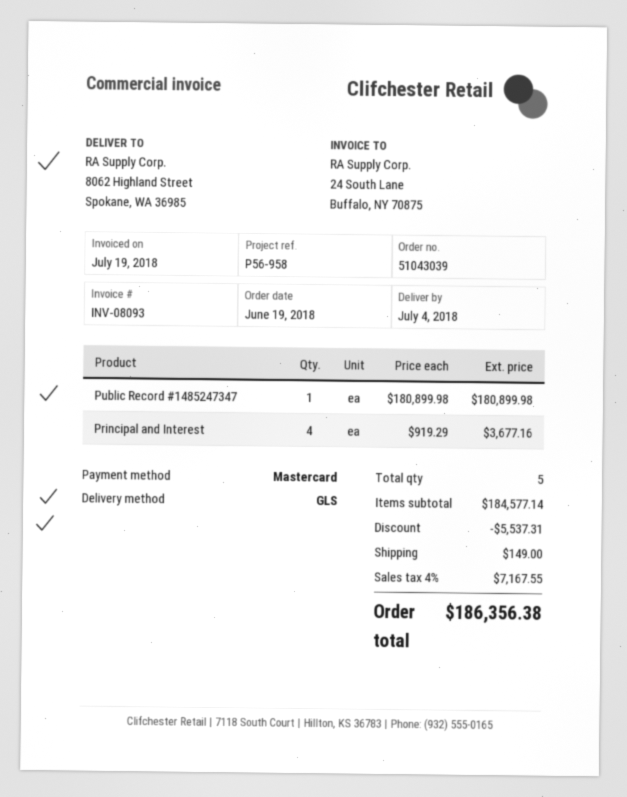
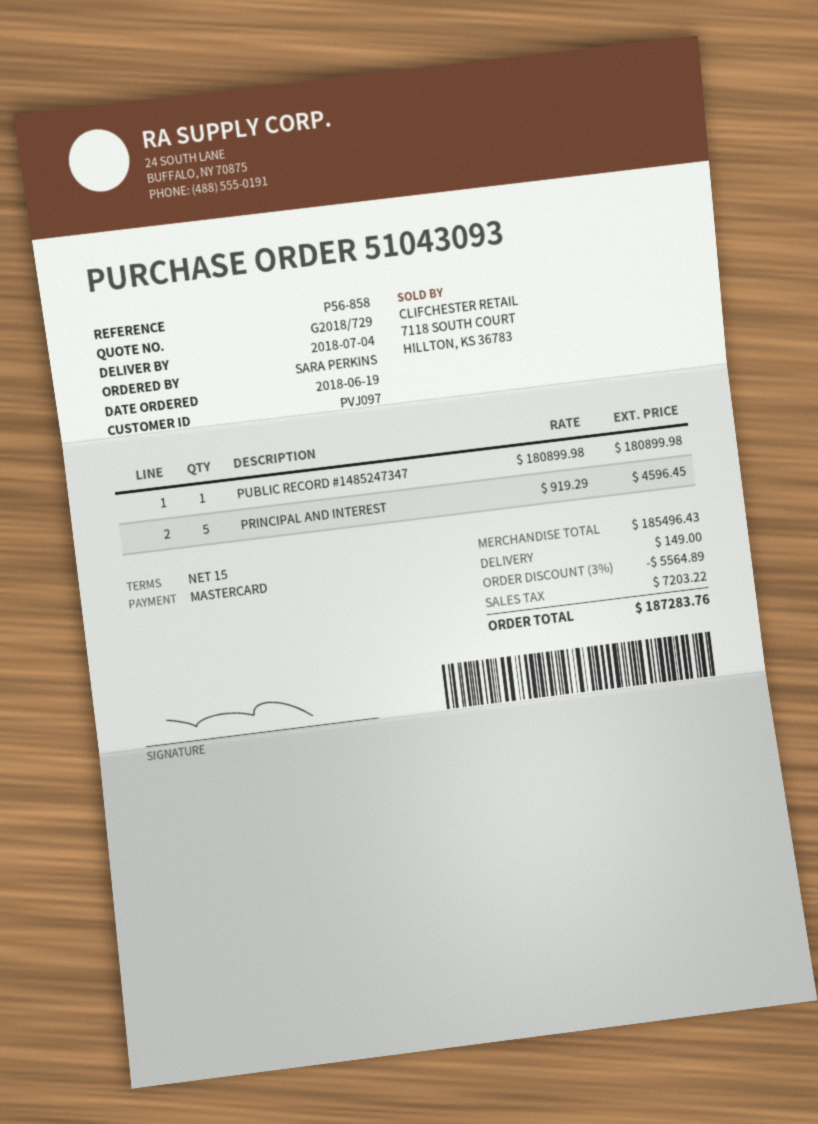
order number: 51043039 -> 51043093
reference: P56-958 -> P56-858
Principal and Interest: 4 x 919.29 = 3677.16 -> 5 x 919.29 = 4596.45
subtotal: 184577.14 -> 185496.43
discount: 5537.31 -> 5564.89
tax: 7167.55 -> 7203.22
total: 186356.38 -> 187283.76

